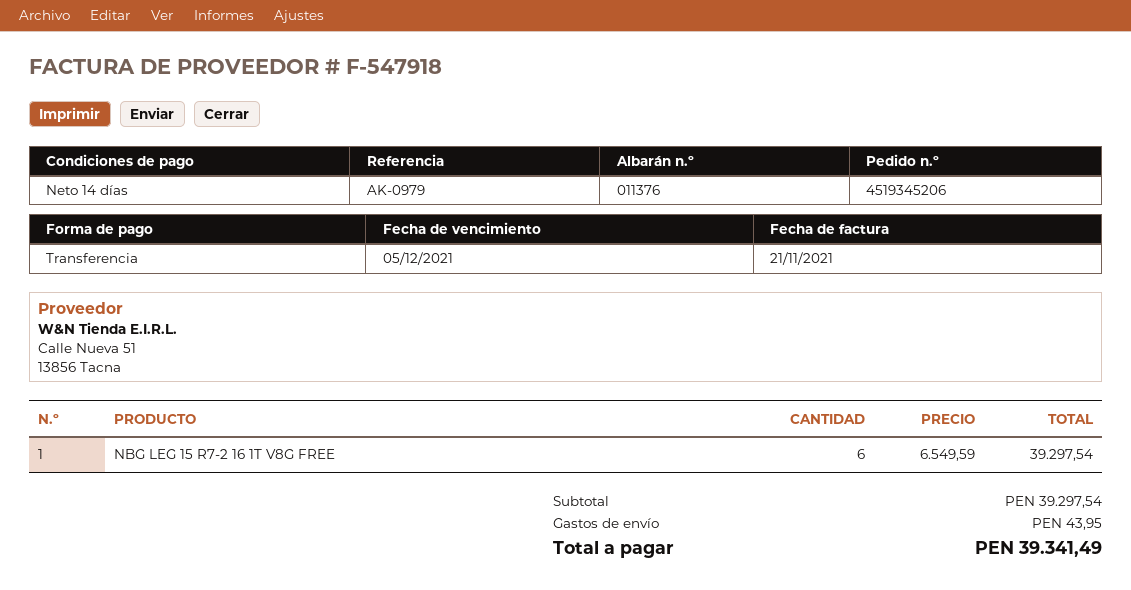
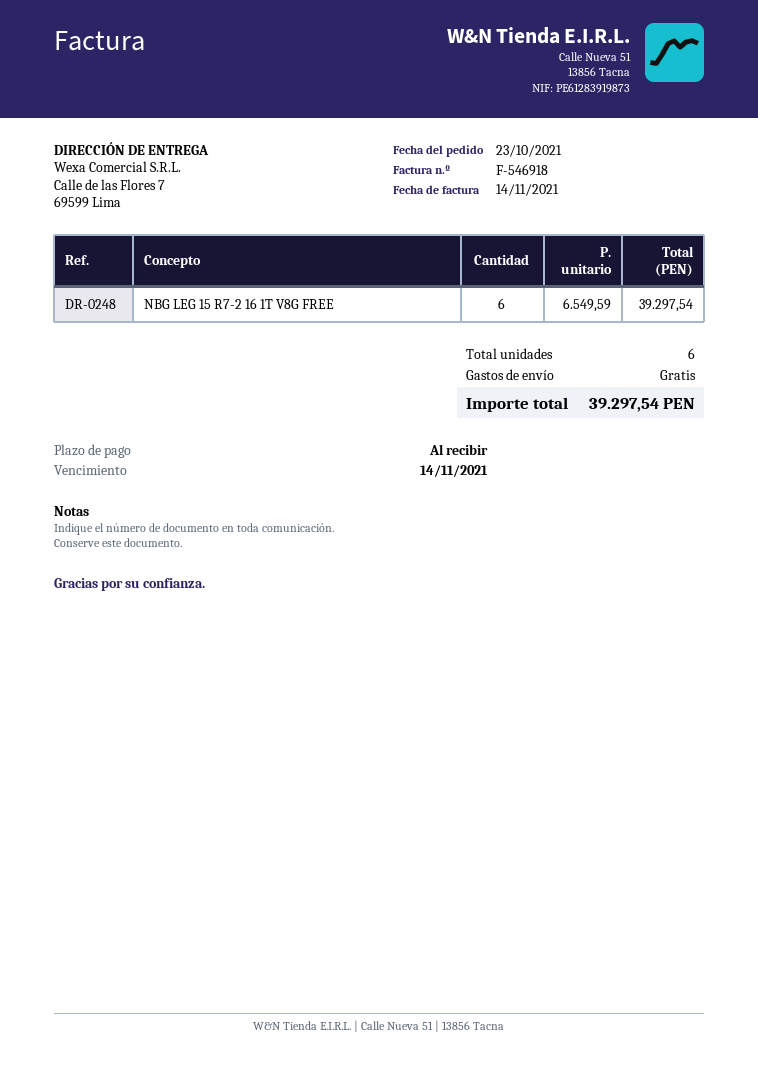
invoice number: F-547918 -> F-546918
invoice date: 2021-11-21 -> 2021-11-14
payment terms: 14 days -> on receipt
due date: 2021-12-05 -> 2021-11-14
shipping: 43.95 -> 0.00
total: 39341.49 -> 39297.54

